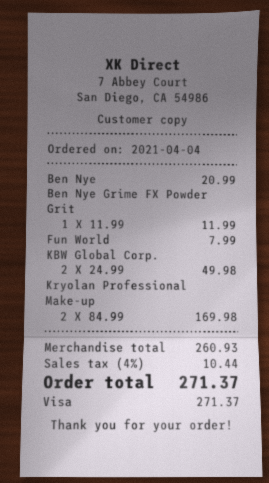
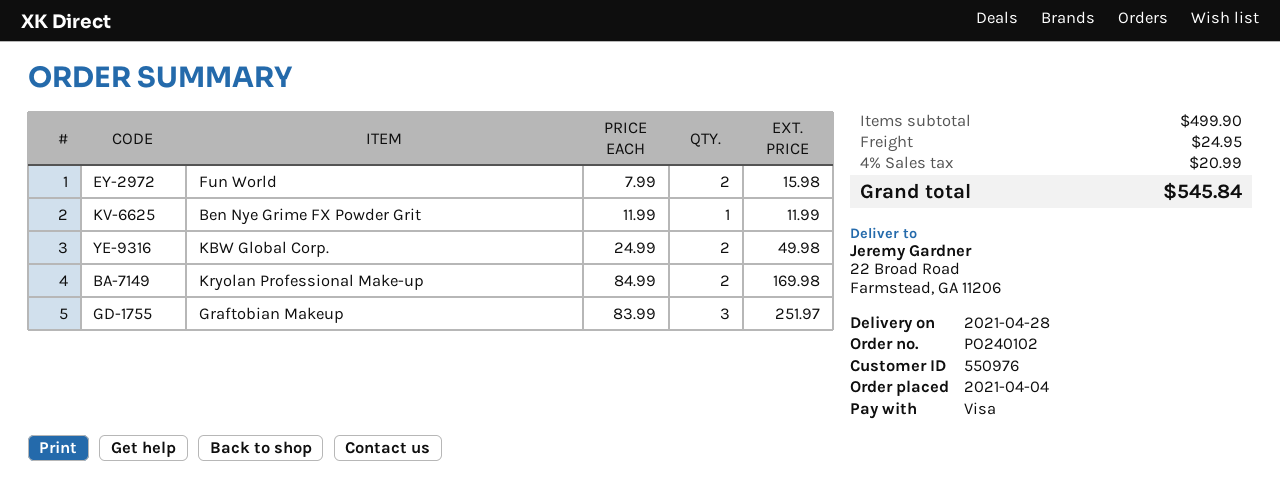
Ben Nye: 1 x 20.99 = 20.99 -> none
Fun World: 1 x 7.99 = 7.99 -> 2 x 7.99 = 15.98
Graftobian Makeup: none -> 3 x 83.99 = 251.97
subtotal: 260.93 -> 499.90
shipping: none -> 24.95
tax: 4% = 10.44 -> 4% = 20.99
total: 271.37 -> 545.84

